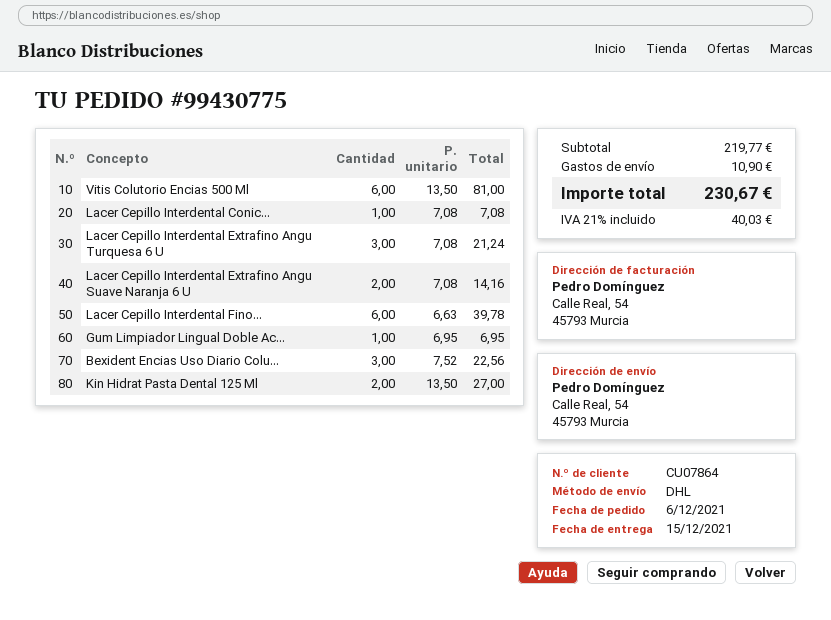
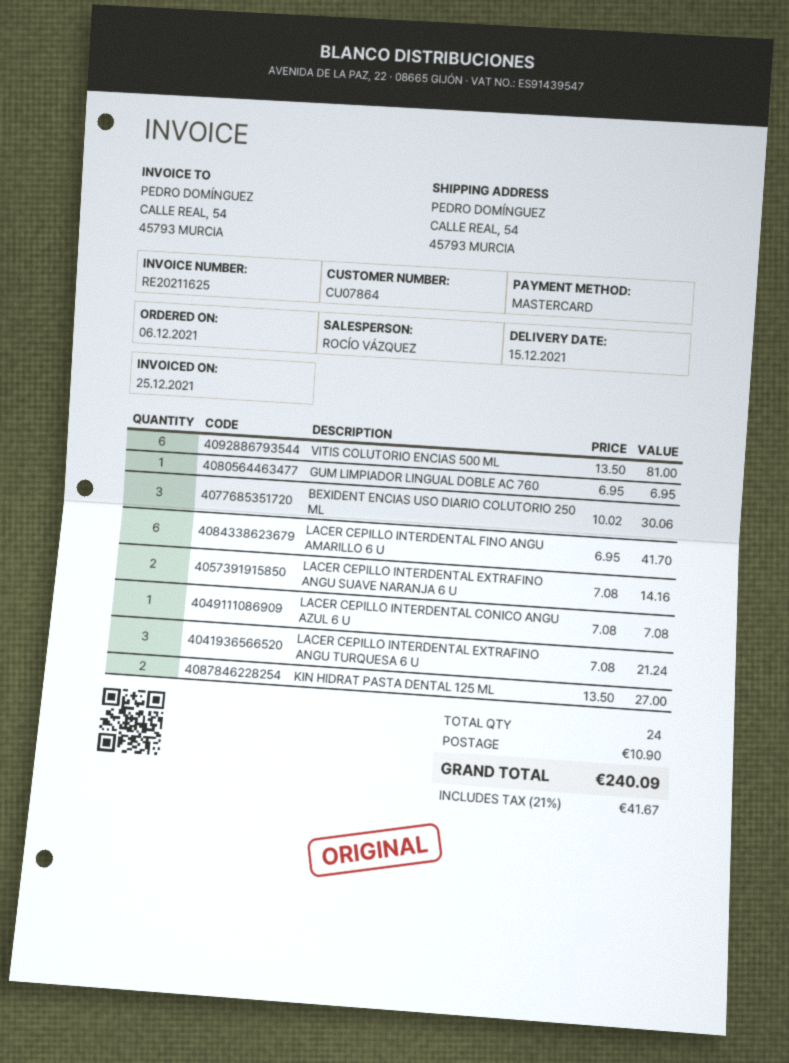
Lacer Cepillo Interdental Fino...: 6 x 6.63 = 39.78 -> 6 x 6.95 = 41.70
Bexident Encias Uso Diario Colu...: 3 x 7.52 = 22.56 -> 3 x 10.02 = 30.06
tax: 21% = 40.03 -> 21% = 41.67
total: 230.67 -> 240.09

